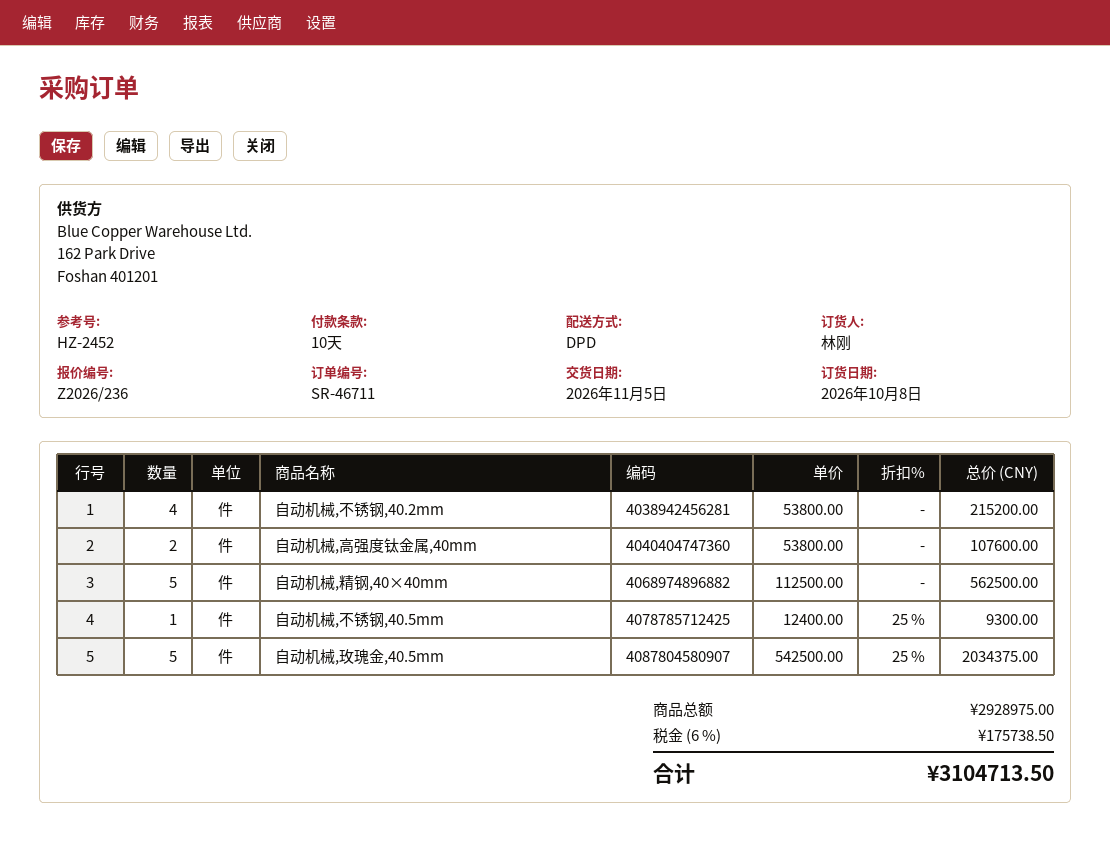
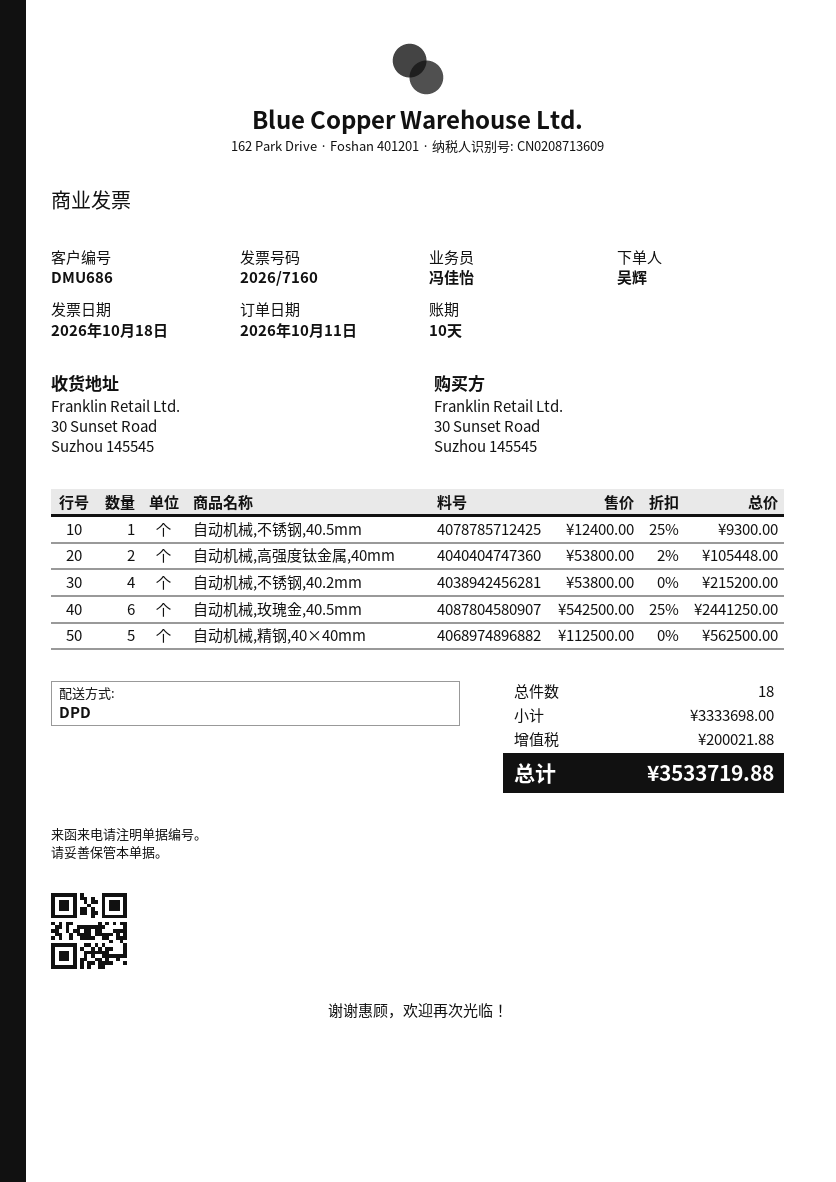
order date: 2026-10-08 -> 2026-10-11
ordered by: 林刚 -> 吴辉
自动机械,高强度钛金属,40mm: 2 x 53800.00 = 107600.00 -> 2 x 53800.00 - 2% = 105448.00
自动机械,玫瑰金,40.5mm: 5 x 542500.00 - 25% = 2034375.00 -> 6 x 542500.00 - 25% = 2441250.00
subtotal: 2928975.00 -> 3333698.00
tax: 175738.50 -> 200021.88
total: 3104713.50 -> 3533719.88

